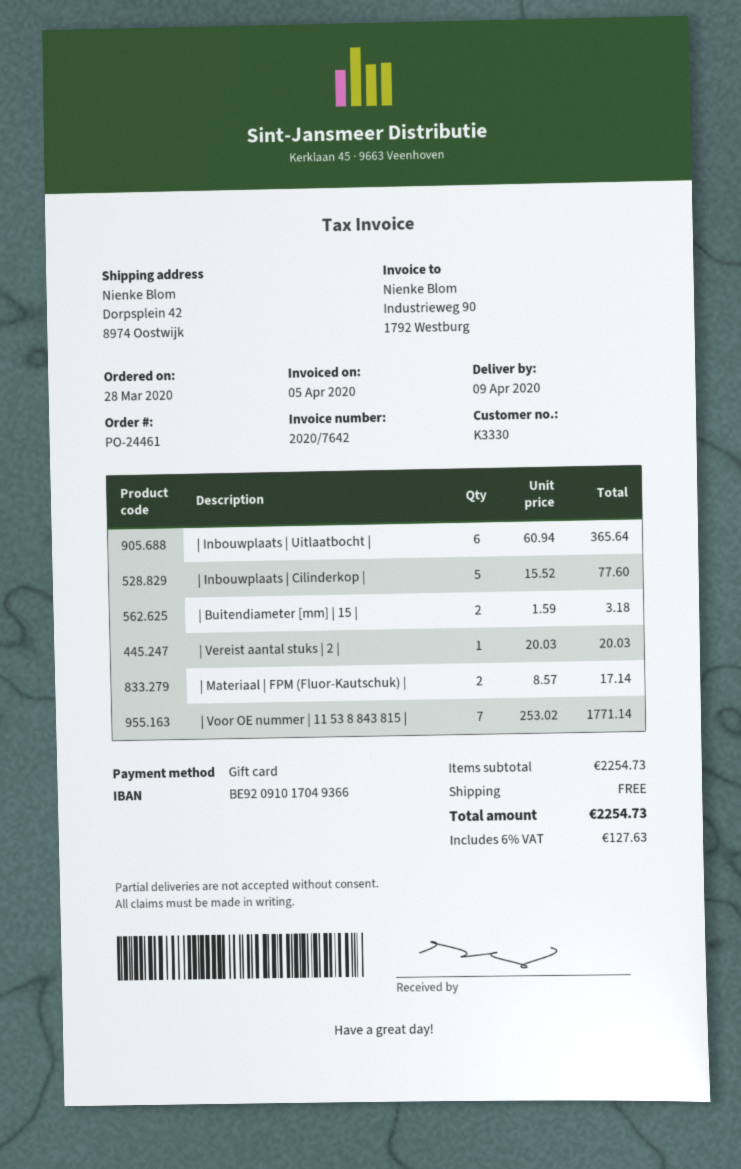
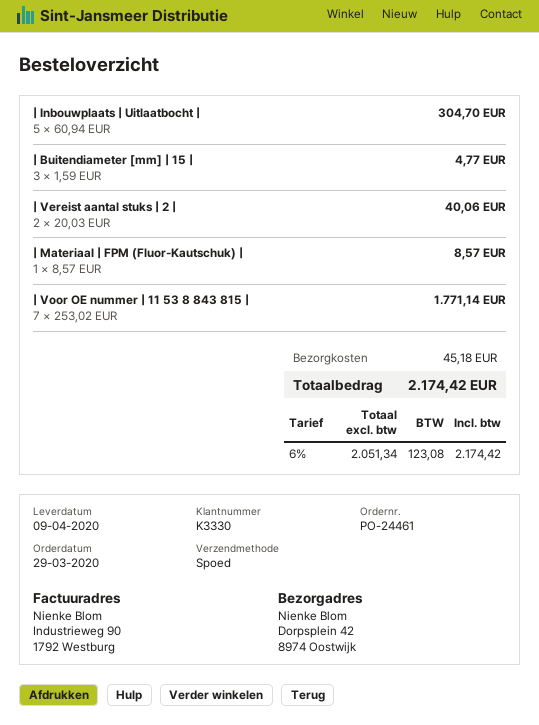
order date: 2020-03-28 -> 2020-03-29
| Inbouwplaats | Uitlaatbocht |: 6 x 60.94 = 365.64 -> 5 x 60.94 = 304.70
| Inbouwplaats | Cilinderkop |: 5 x 15.52 = 77.60 -> none
| Buitendiameter [mm] | 15 |: 2 x 1.59 = 3.18 -> 3 x 1.59 = 4.77
| Vereist aantal stuks | 2 |: 1 x 20.03 = 20.03 -> 2 x 20.03 = 40.06
| Materiaal | FPM (Fluor-Kautschuk) |: 2 x 8.57 = 17.14 -> 1 x 8.57 = 8.57
shipping: 0.00 -> 45.18
tax: 6% = 127.63 -> 6% = 123.08
total: 2254.73 -> 2174.42

